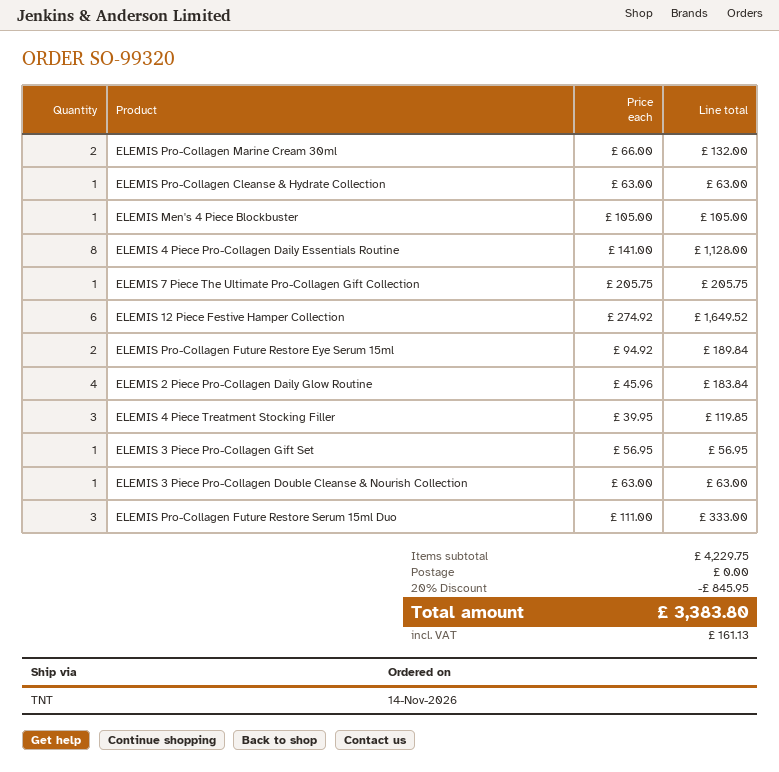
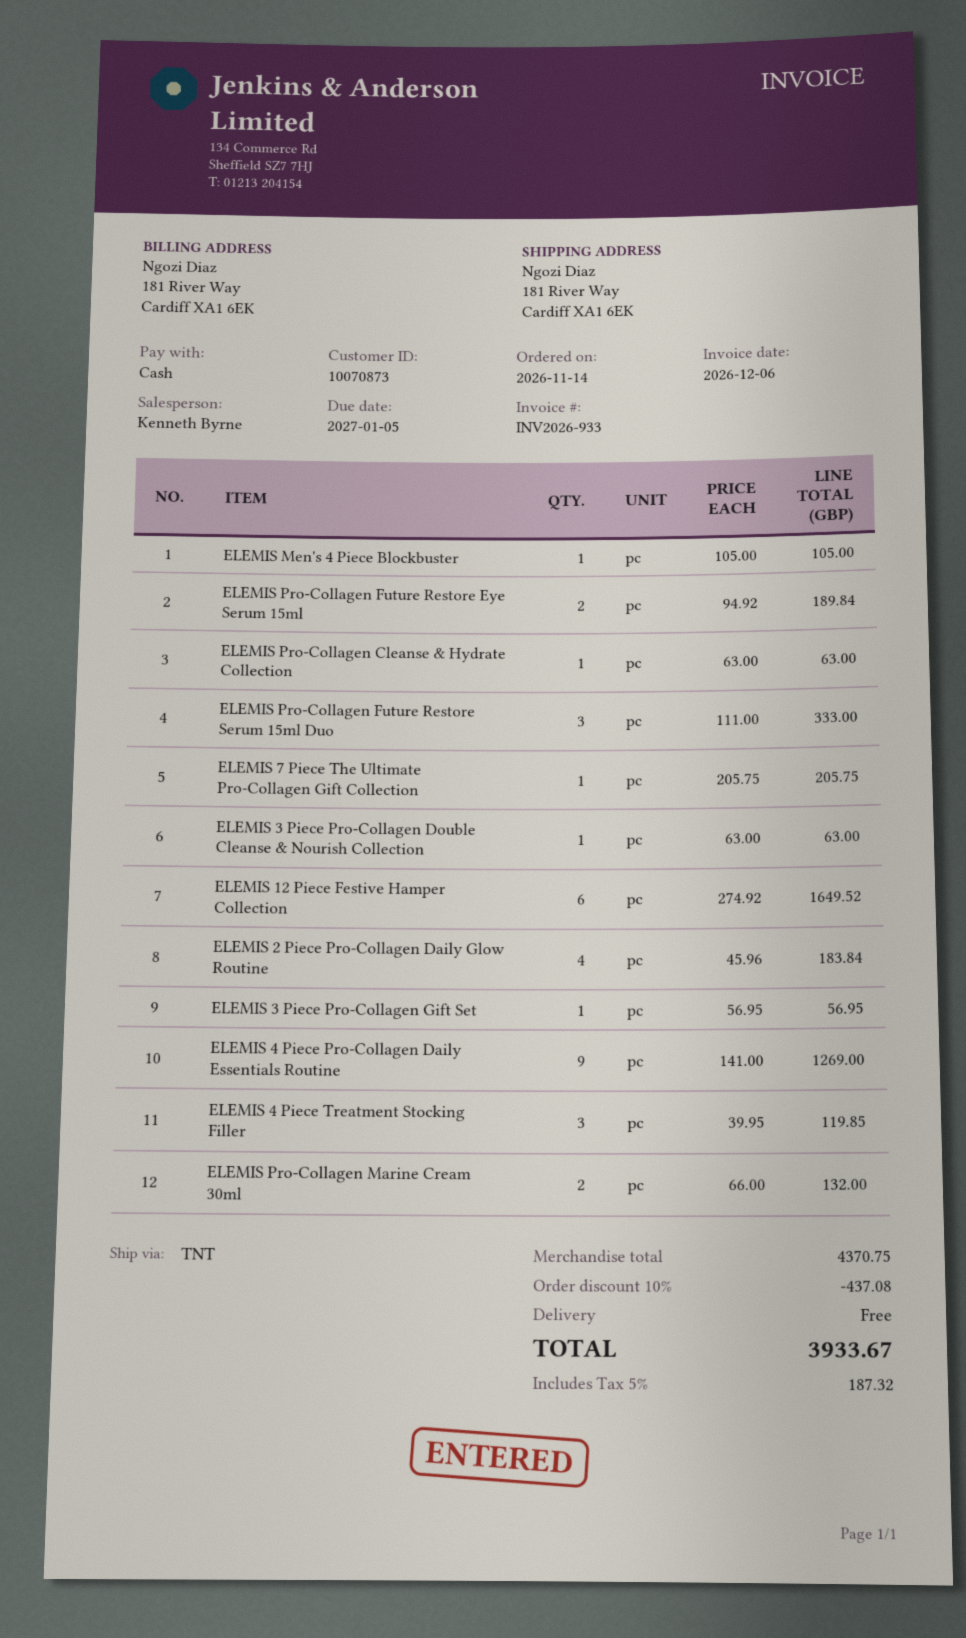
ELEMIS 4 Piece Pro-Collagen Daily Essentials Routine: 8 x 141.00 = 1128.00 -> 9 x 141.00 = 1269.00
subtotal: 4229.75 -> 4370.75
discount: 20% = 845.95 -> 10% = 437.08
tax: 161.13 -> 187.32
total: 3383.80 -> 3933.67

